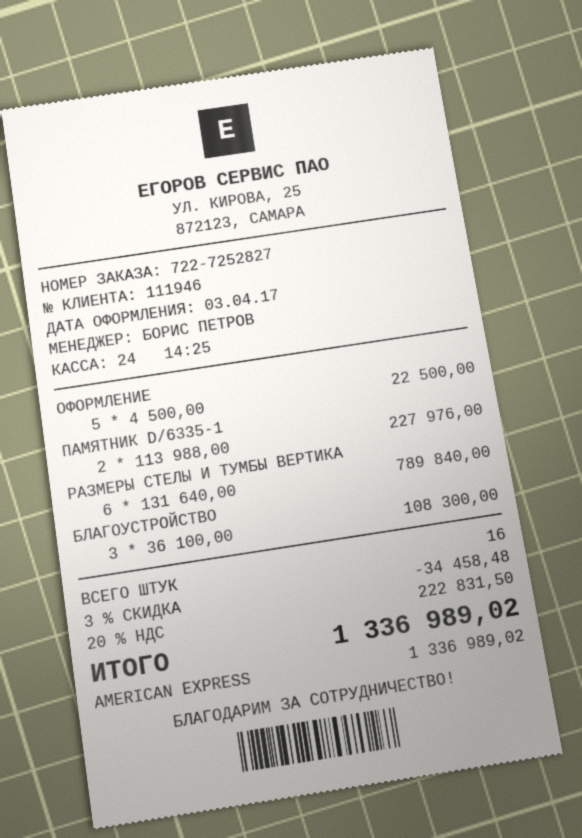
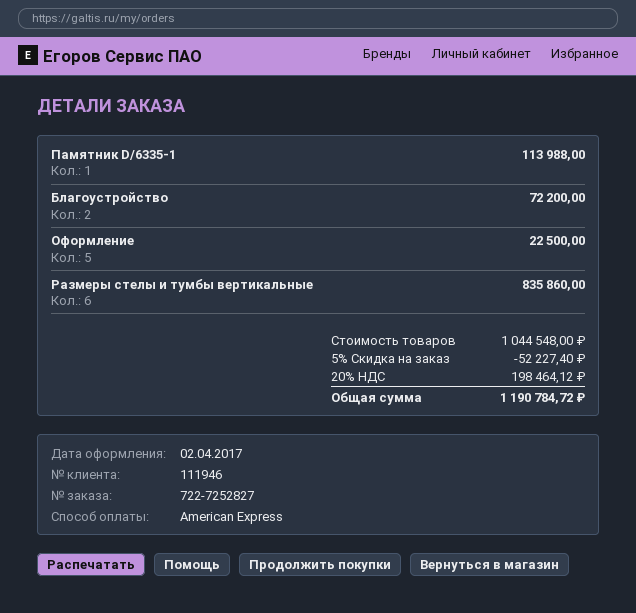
order date: 2017-04-03 -> 2017-04-02
ПАМЯТНИК D/6335-1: 2 for 227976.00 -> 1 for 113988.00
РАЗМЕРЫ СТЕЛЫ И ТУМБЫ ВЕРТИКА: 6 for 789840.00 -> 6 for 835860.00
БЛАГОУСТРОЙСТВО: 3 for 108300.00 -> 2 for 72200.00
discount: 3% = 34458.48 -> 5% = 52227.40
tax: 20% = 222831.50 -> 20% = 198464.12
total: 1336989.02 -> 1190784.72

